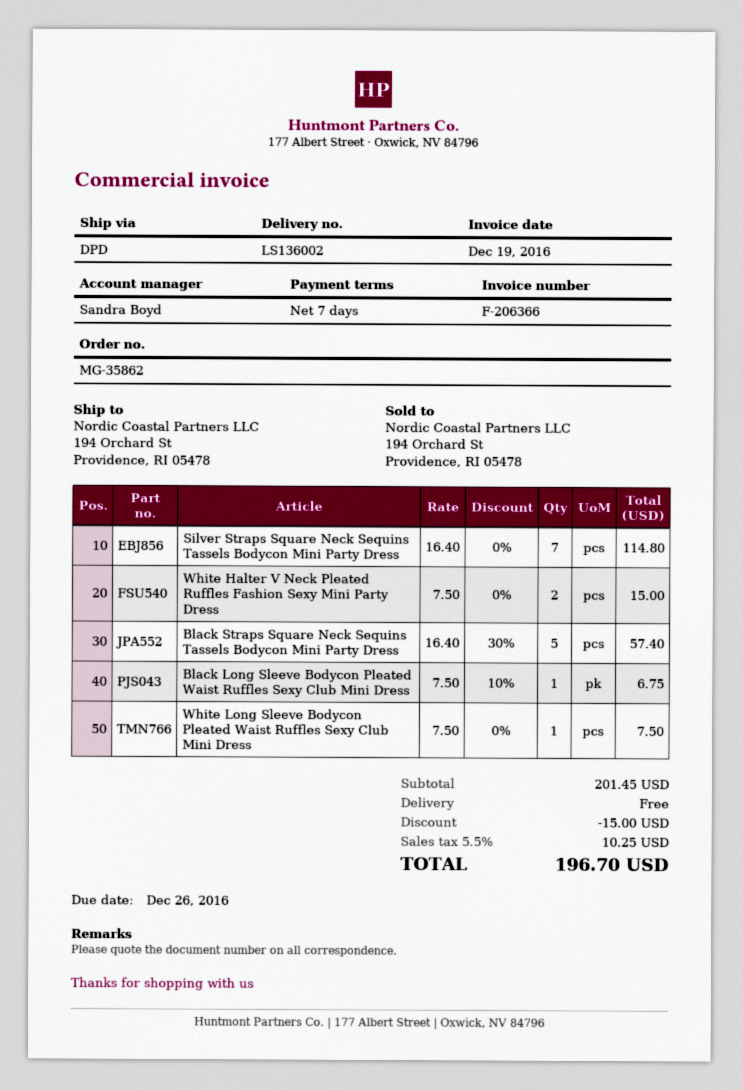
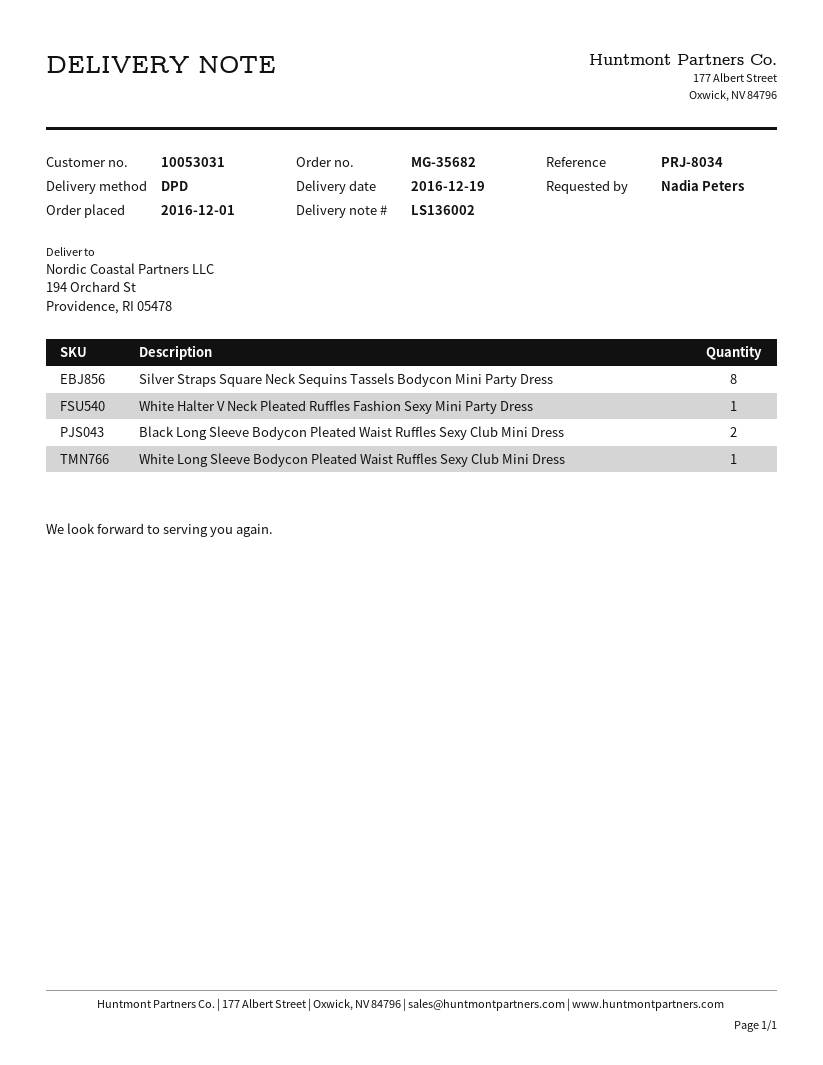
order number: MG-35862 -> MG-35682
Silver Straps Square Neck Sequins Tassels Bodycon Mini Party Dress: 7 -> 8
White Halter V Neck Pleated Ruffles Fashion Sexy Mini Party Dress: 2 -> 1
Black Straps Square Neck Sequins Tassels Bodycon Mini Party Dress: 5 -> none
Black Long Sleeve Bodycon Pleated Waist Ruffles Sexy Club Mini Dress: 1 -> 2

